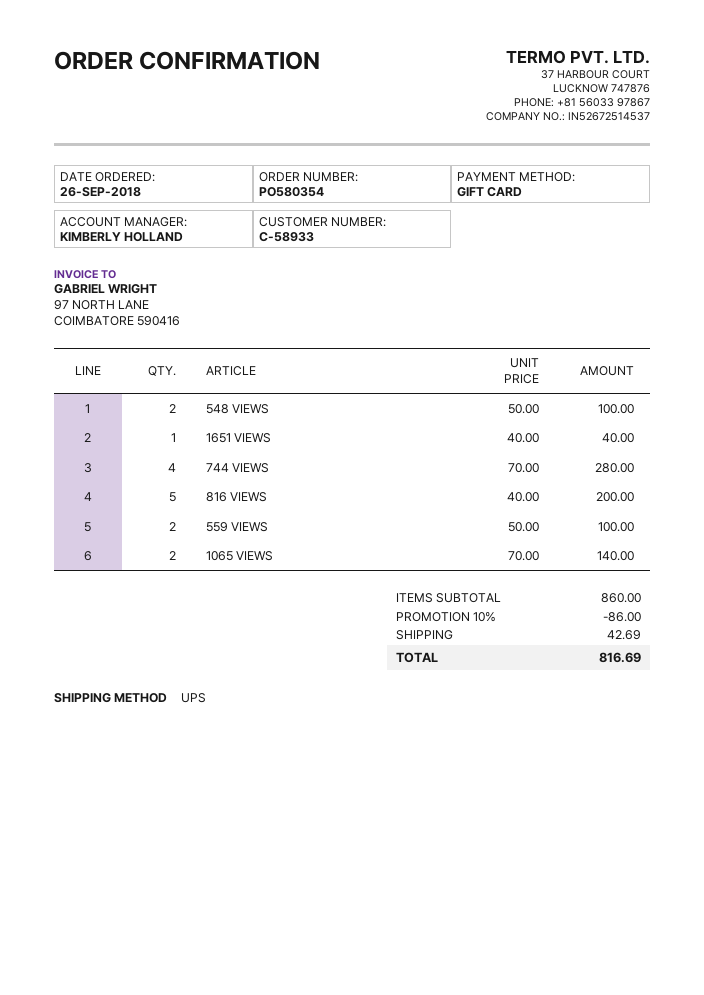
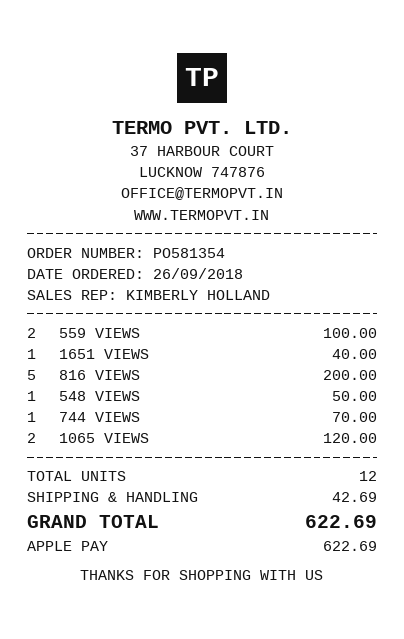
order number: PO580354 -> PO581354
payment method: gift card -> Apple Pay
548 VIEWS: 2 for 100.00 -> 1 for 50.00
744 VIEWS: 4 for 280.00 -> 1 for 70.00
1065 VIEWS: 2 for 140.00 -> 2 for 120.00
discount: 10% = 86.00 -> none
total: 816.69 -> 622.69

